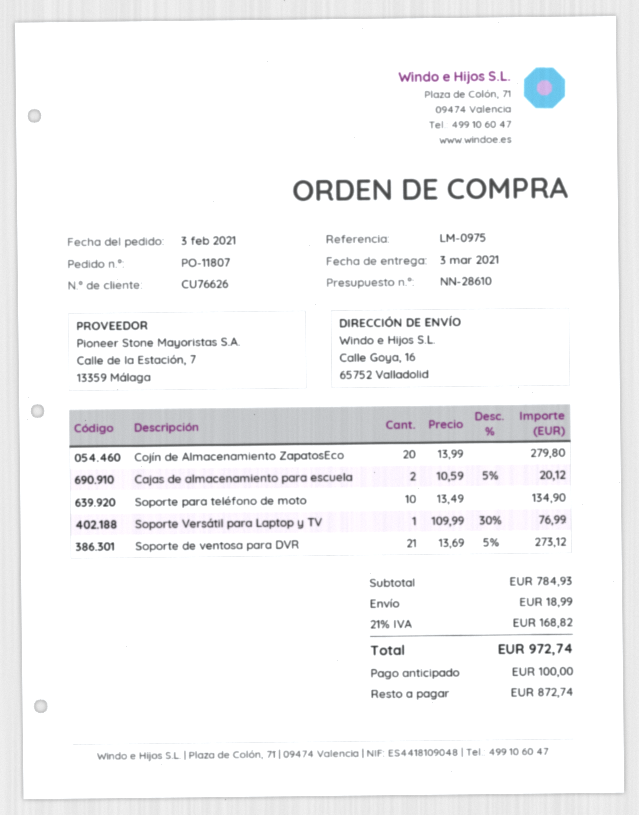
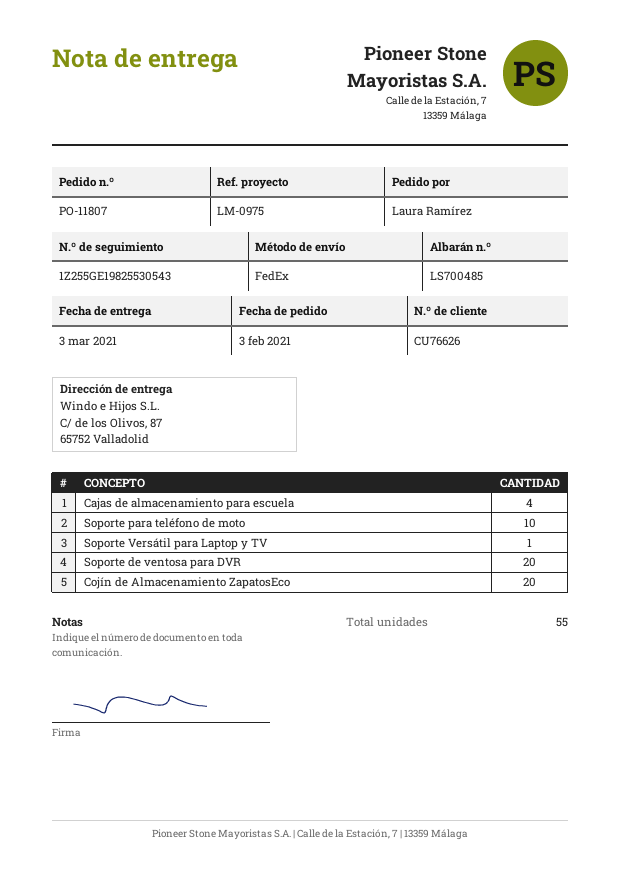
ship to: Calle Goya, 16, 65752 Valladolid -> C/ de los Olivos, 87, 65752 Valladolid
Cajas de almacenamiento para escuela: 2 -> 4
Soporte de ventosa para DVR: 21 -> 20

